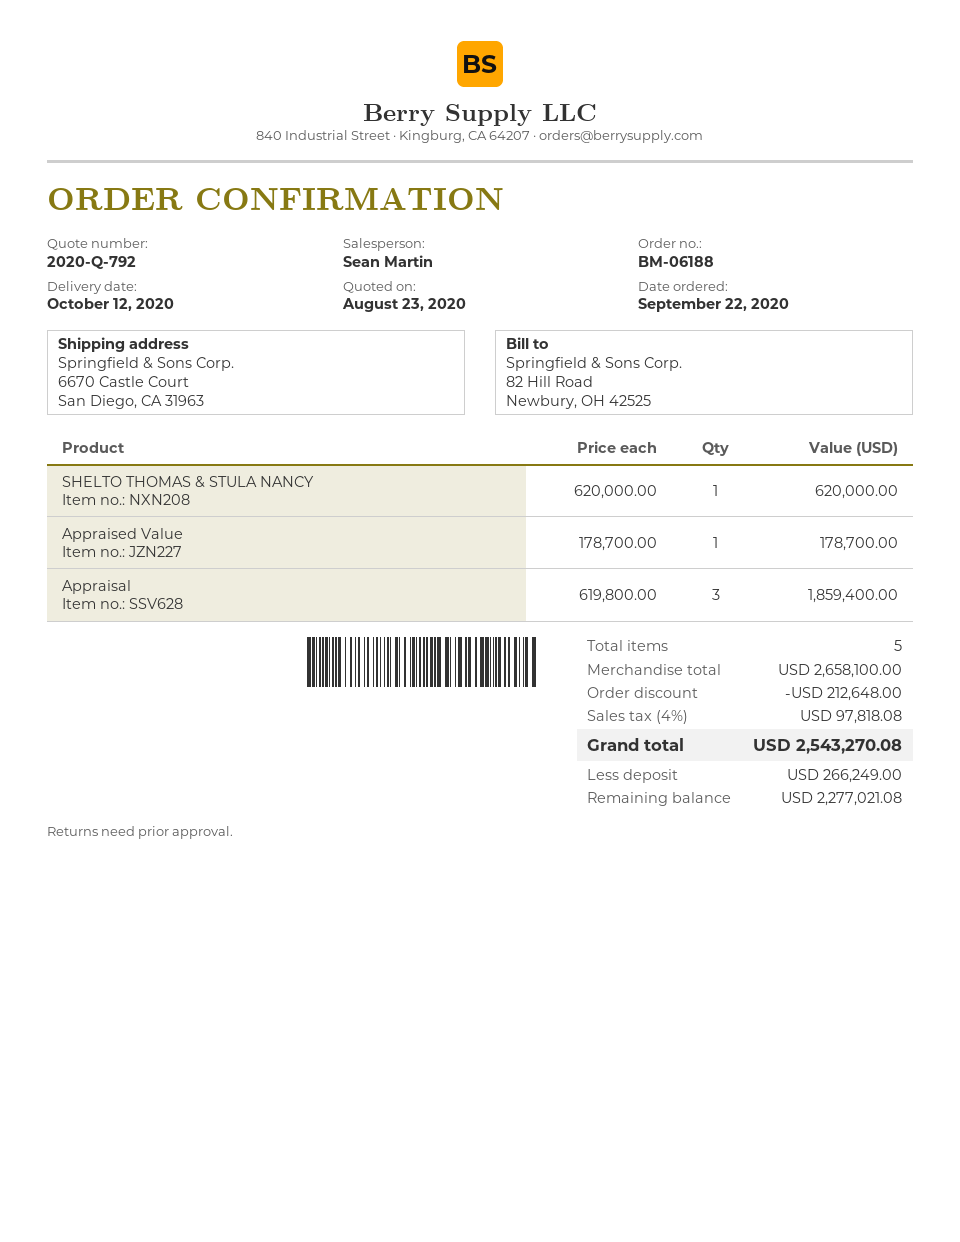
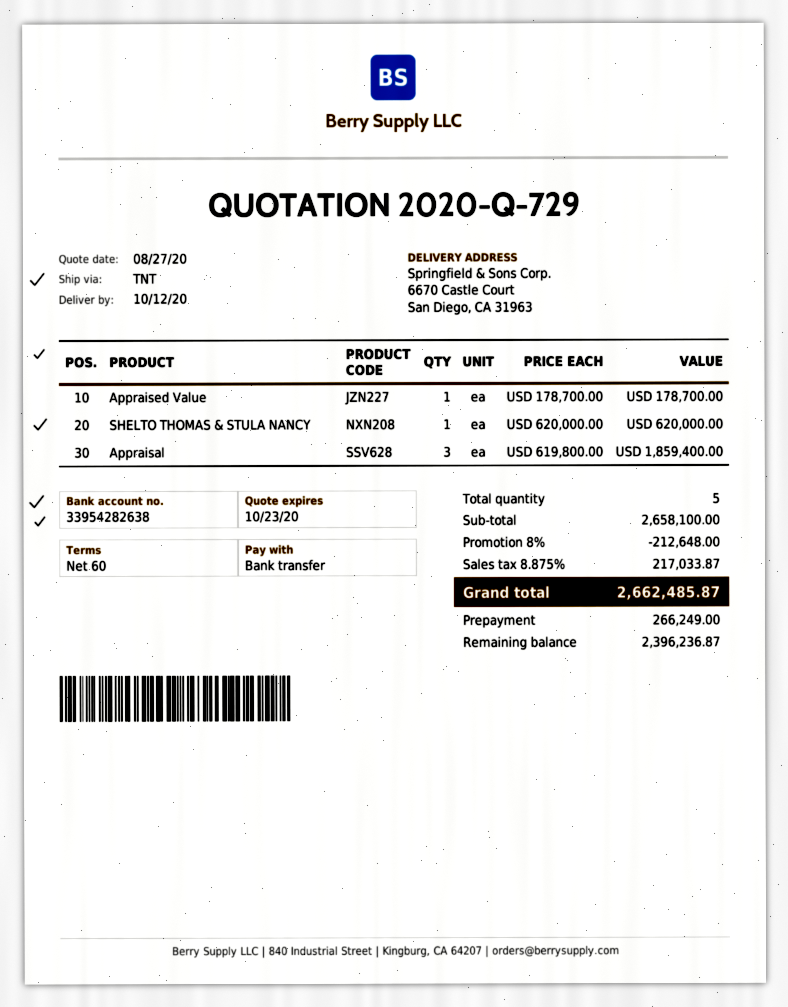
quote number: 2020-Q-792 -> 2020-Q-729
quote date: 2020-08-23 -> 2020-08-27
tax: 4% = 97818.08 -> 8.875% = 217033.87
total: 2543270.08 -> 2662485.87
balance: 2277021.08 -> 2396236.87

